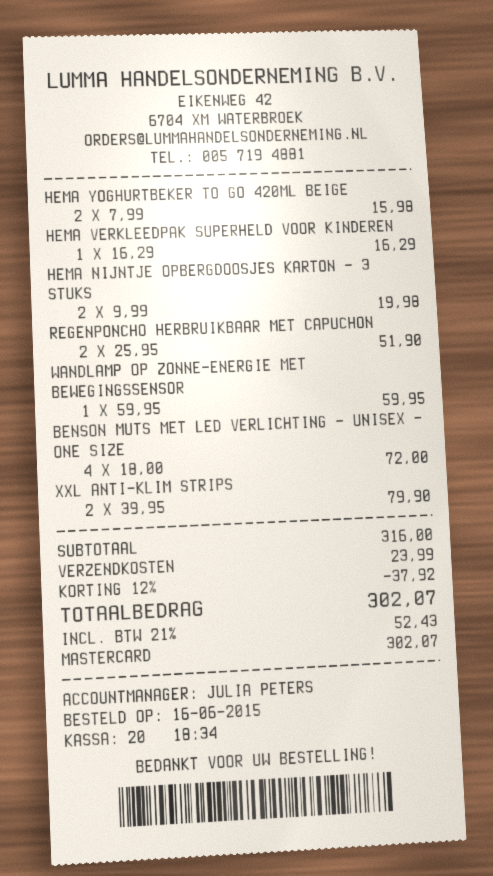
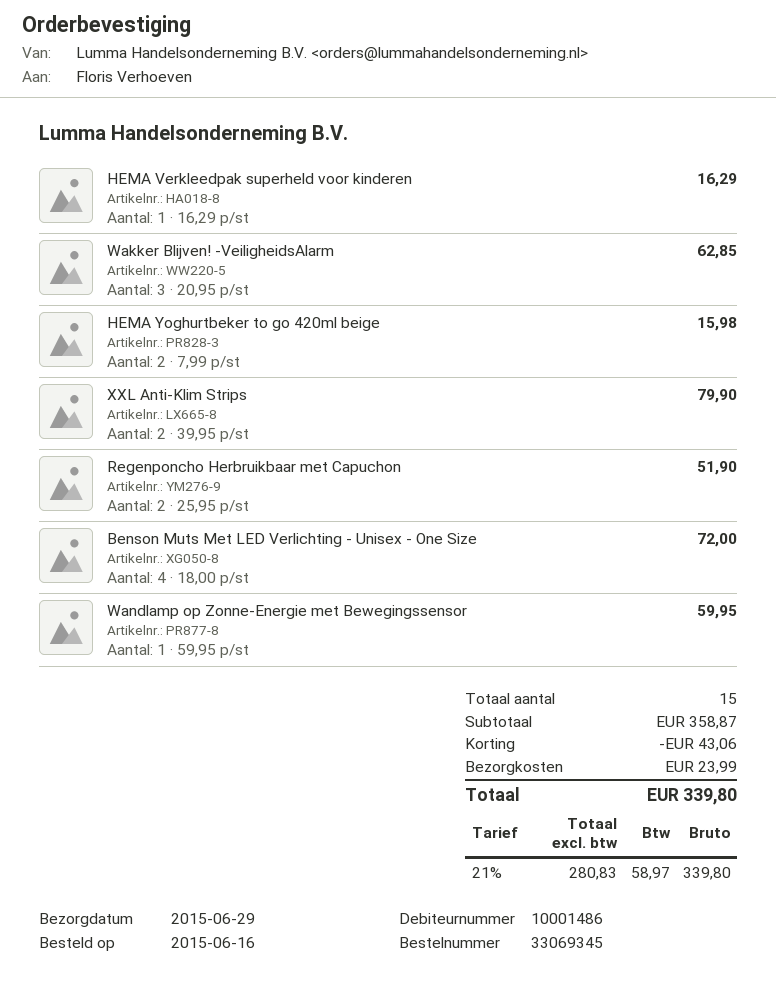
HEMA NIJNTJE OPBERGDOOSJES KARTON - 3 STUKS: 2 x 9.99 = 19.98 -> none
Wakker Blijven! -VeiligheidsAlarm: none -> 3 x 20.95 = 62.85
subtotal: 316.00 -> 358.87
discount: 37.92 -> 43.06
tax: 21% = 52.43 -> 21% = 58.97
total: 302.07 -> 339.80

